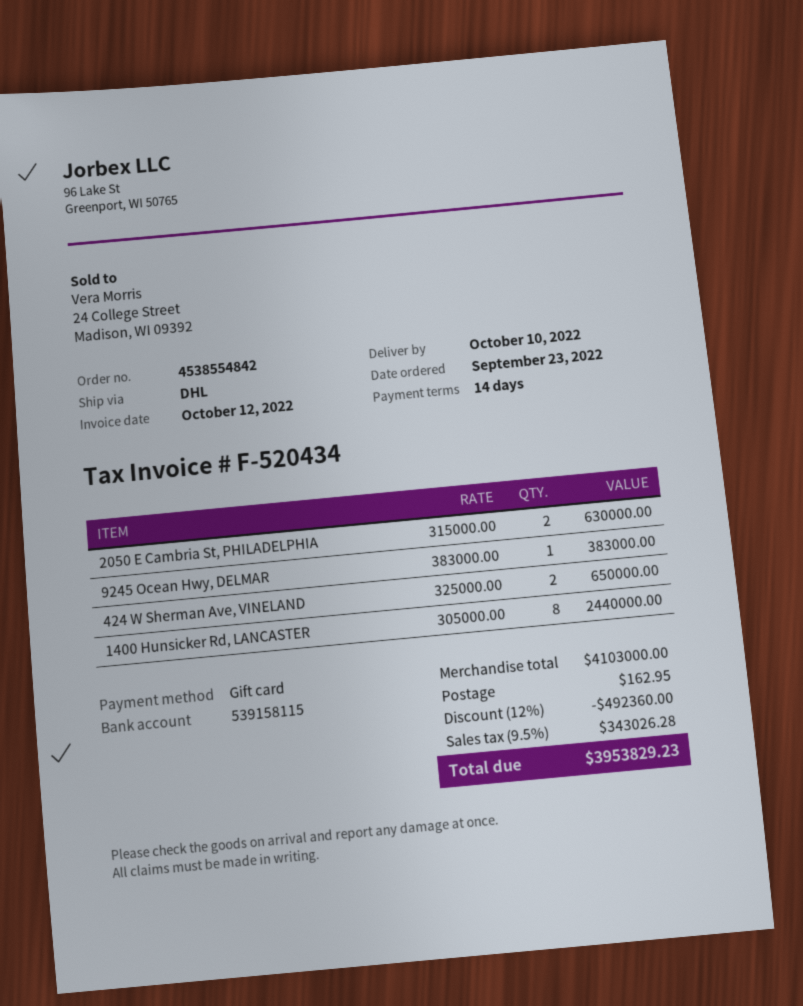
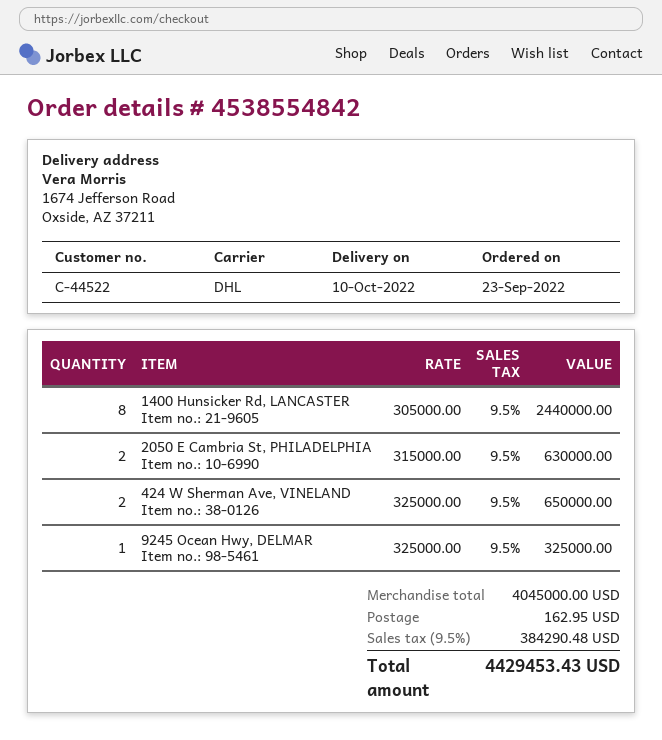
9245 Ocean Hwy, DELMAR: 1 x 383000.00 = 383000.00 -> 1 x 325000.00 = 325000.00
subtotal: 4103000.00 -> 4045000.00
discount: 12% = 492360.00 -> none
tax: 9.5% = 343026.28 -> 9.5% = 384290.48
total: 3953829.23 -> 4429453.43

